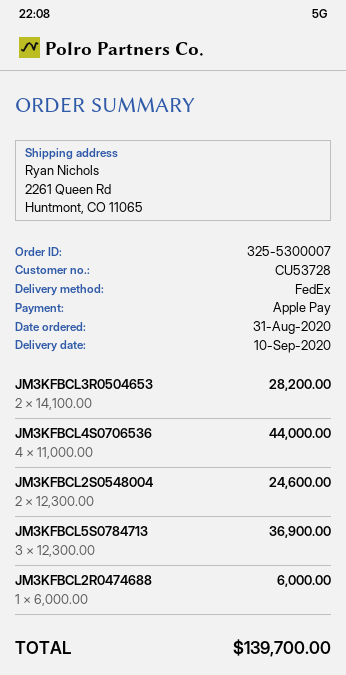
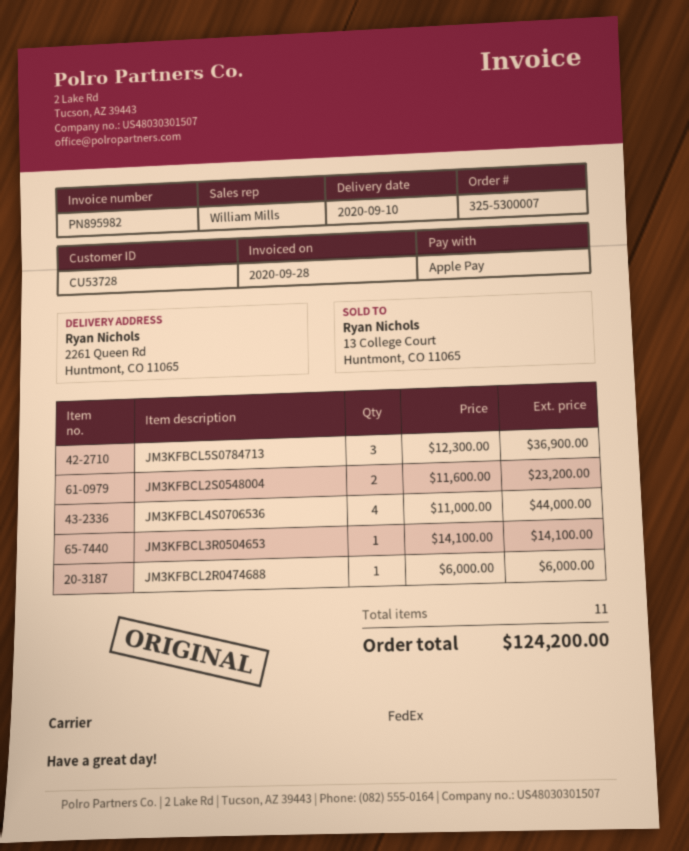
JM3KFBCL3R0504653: 2 x 14100.00 = 28200.00 -> 1 x 14100.00 = 14100.00
JM3KFBCL2S0548004: 2 x 12300.00 = 24600.00 -> 2 x 11600.00 = 23200.00
total: 139700.00 -> 124200.00

